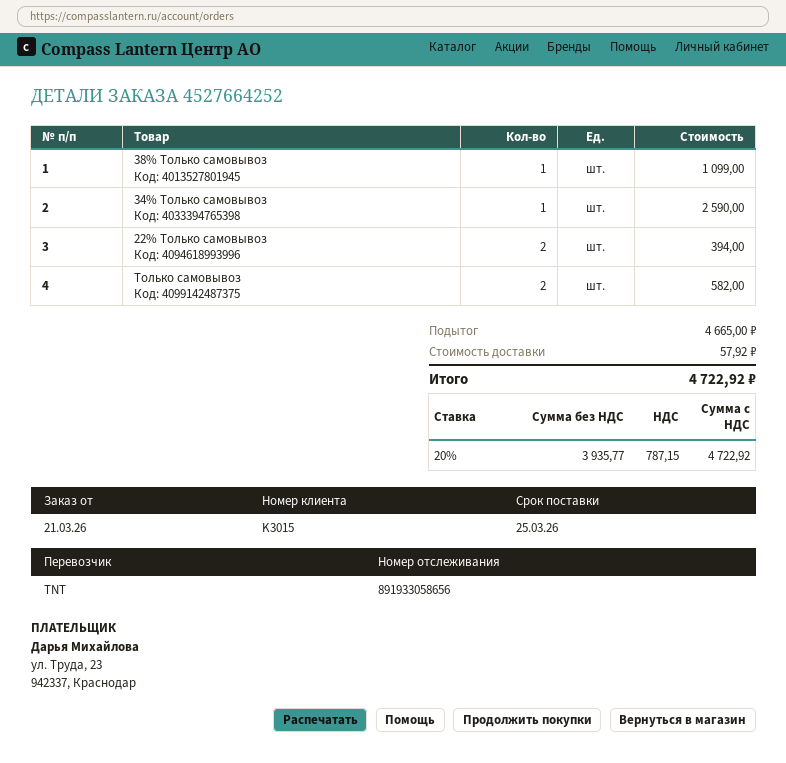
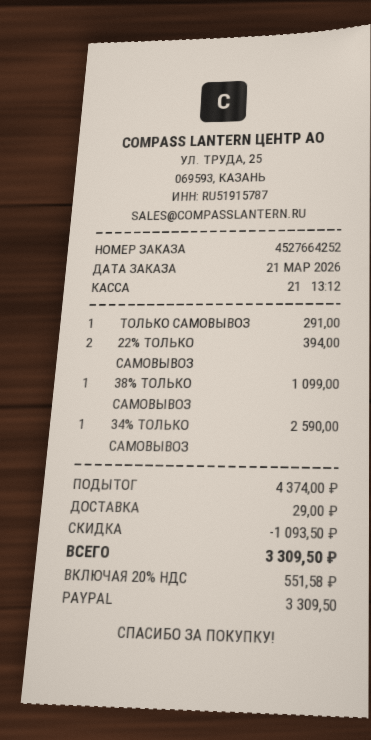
Только самовывоз: 2 for 582.00 -> 1 for 291.00
subtotal: 4665.00 -> 4374.00
discount: none -> 1093.50
shipping: 57.92 -> 29.00
tax: 20% = 787.15 -> 20% = 551.58
total: 4722.92 -> 3309.50

